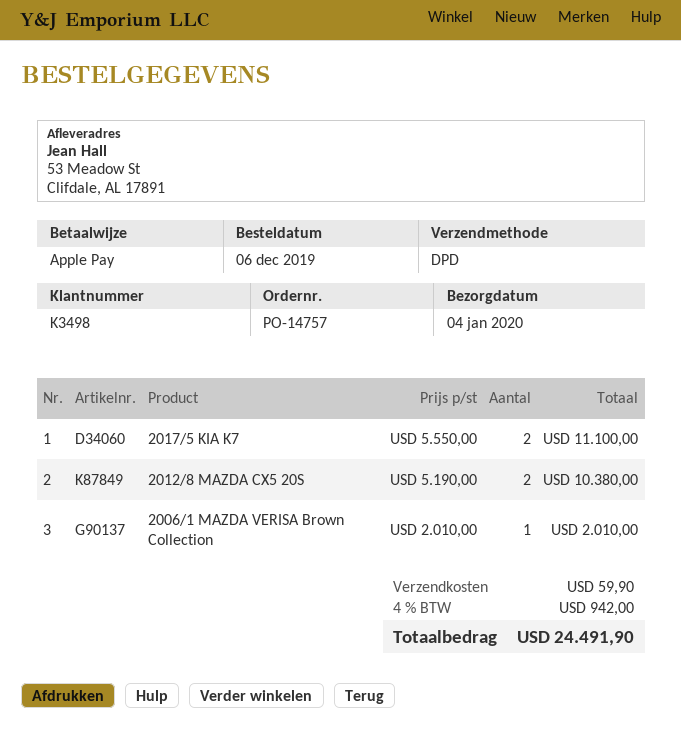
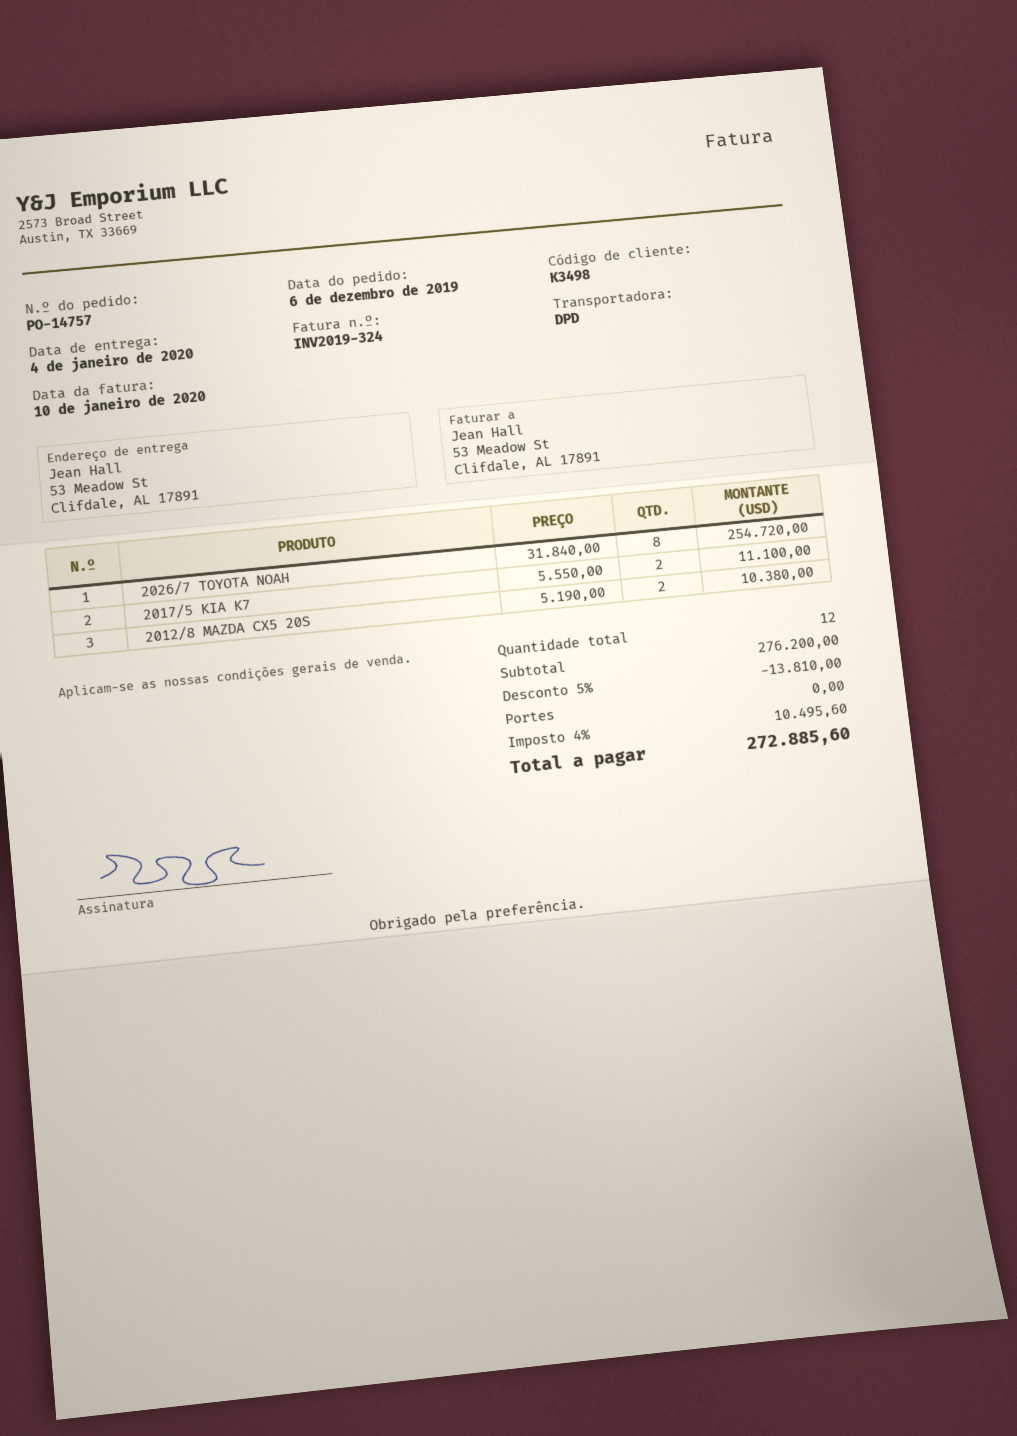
2006/1 MAZDA VERISA Brown Collection: 1 x 2010.00 = 2010.00 -> none
2026/7 TOYOTA NOAH: none -> 8 x 31840.00 = 254720.00
discount: none -> 5% = 13810.00
shipping: 59.90 -> 0.00
tax: 4% = 942.00 -> 4% = 10495.60
total: 24491.90 -> 272885.60

